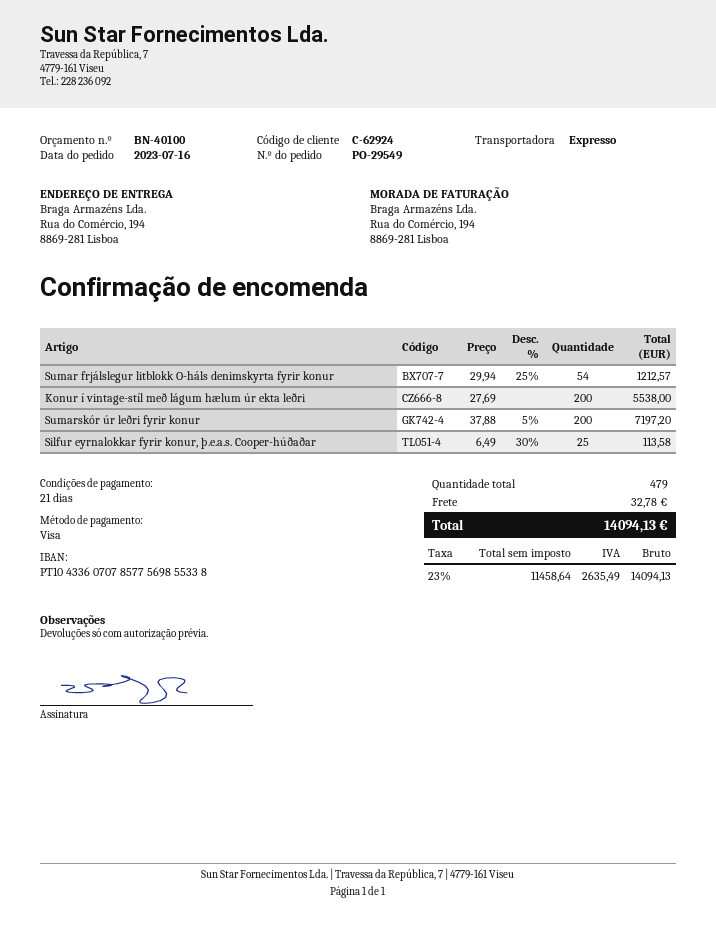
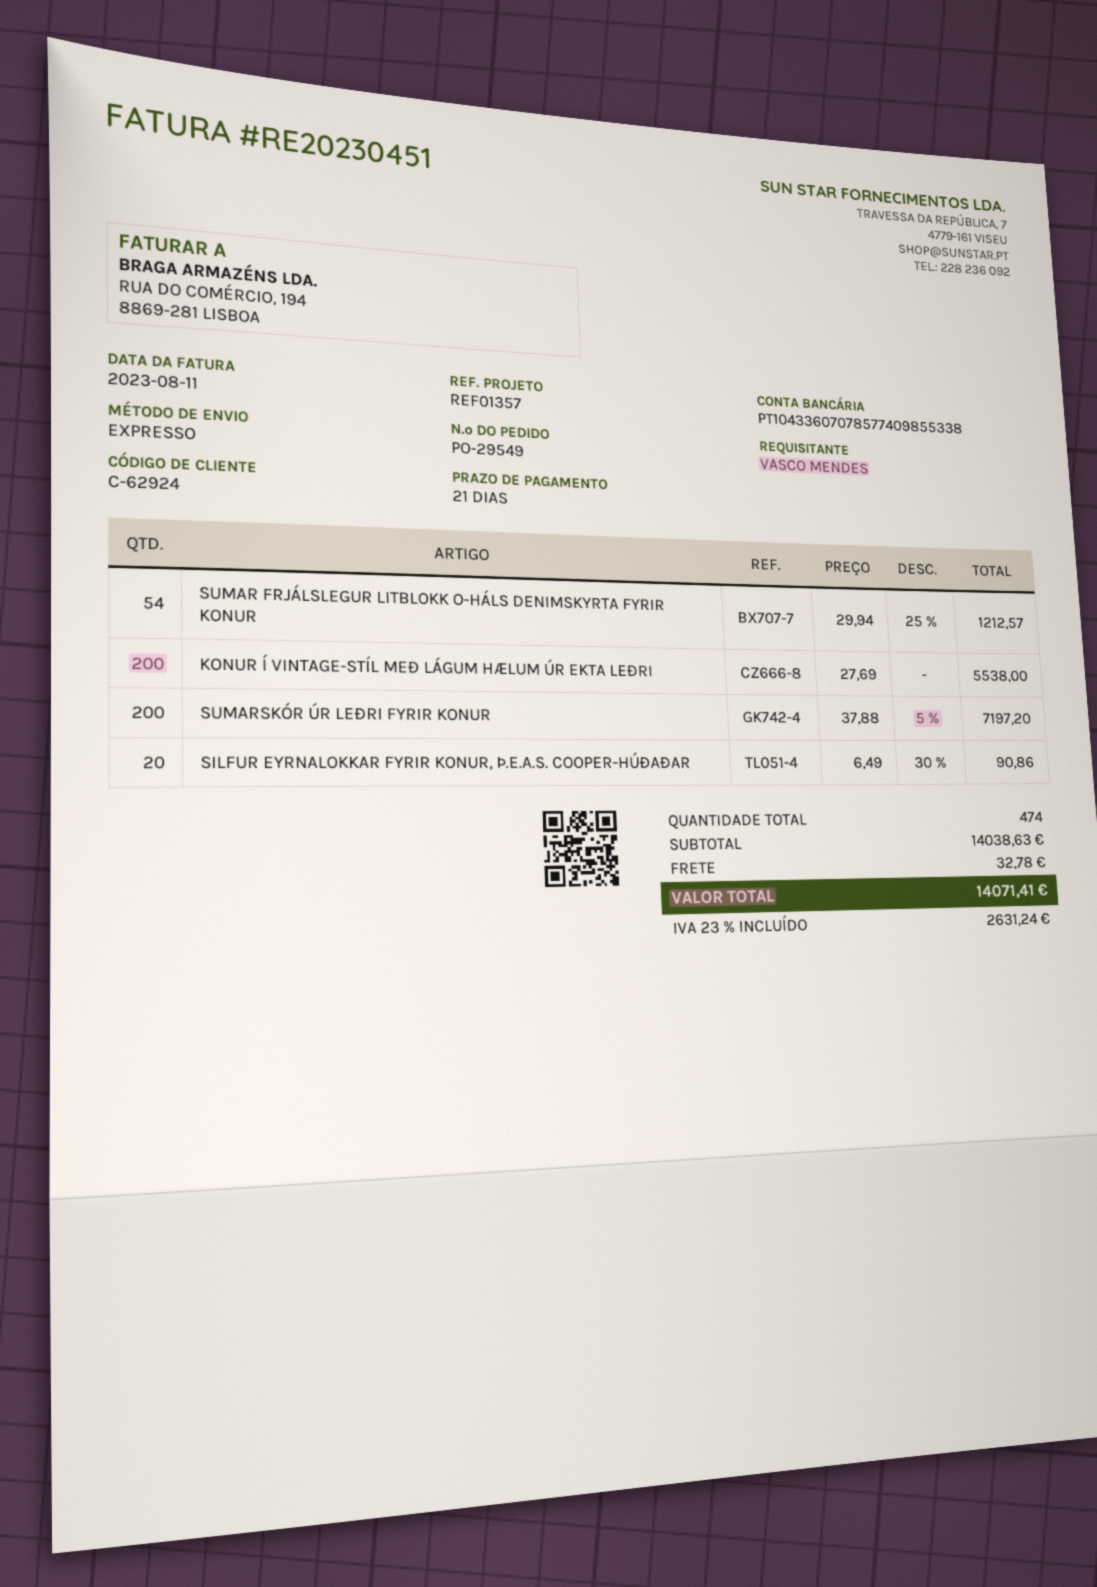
bank account: PT10433607078577569855338 -> PT10433607078577409855338
Silfur eyrnalokkar fyrir konur, þ.e.a.s. Cooper-húðaðar: 25 x 6.49 - 30% = 113.58 -> 20 x 6.49 - 30% = 90.86
total quantity: 479 -> 474
tax: 23% = 2635.49 -> 23% = 2631.24
total: 14094.13 -> 14071.41

